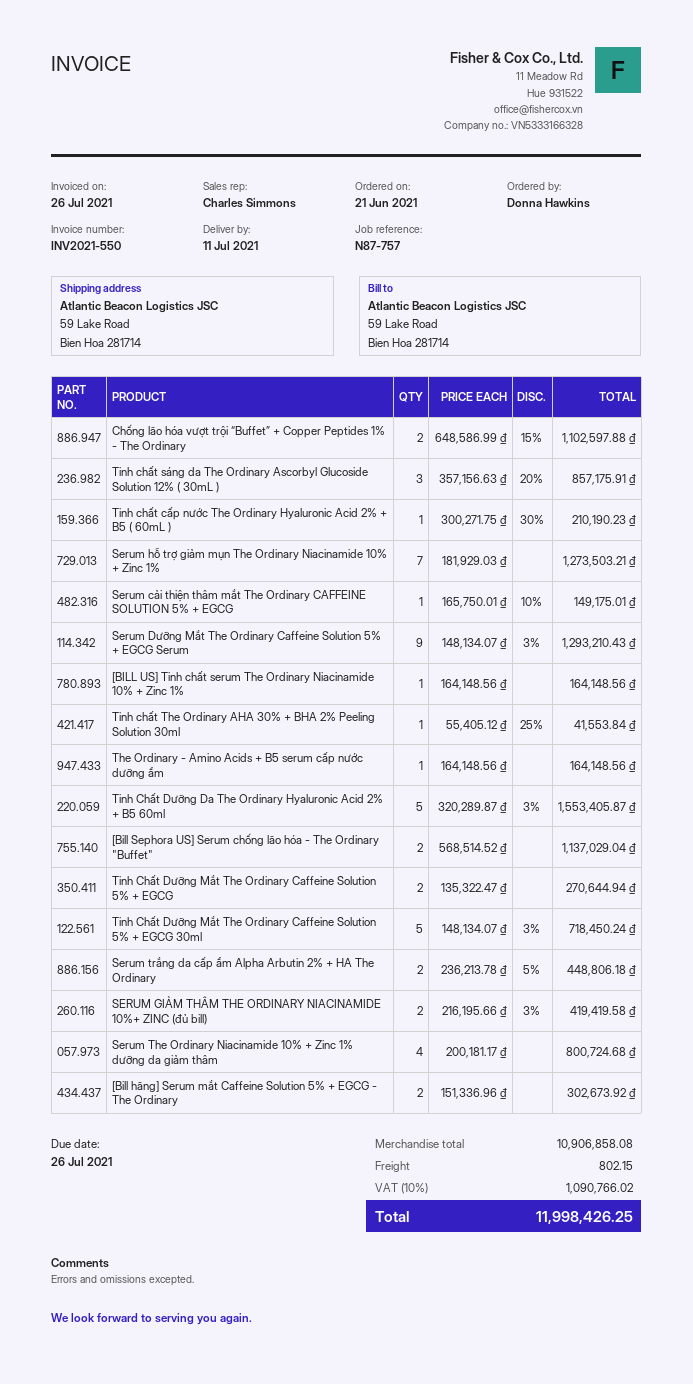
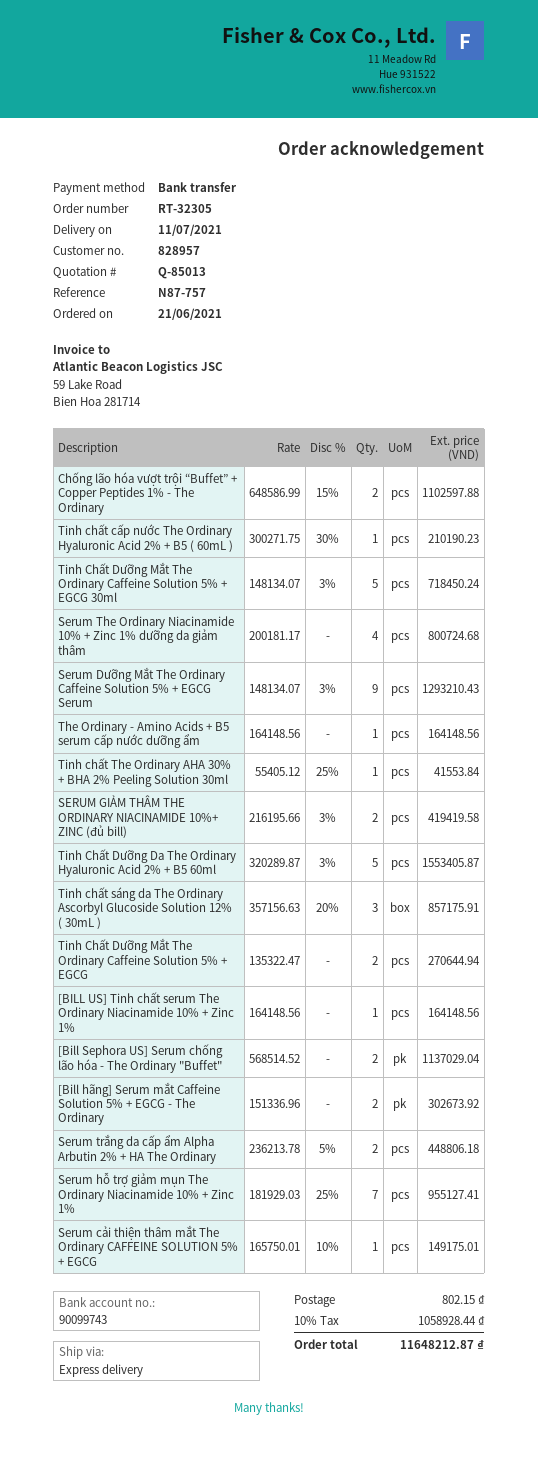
Serum hỗ trợ giảm mụn The Ordinary Niacinamide 10% + Zinc 1%: 7 x 181929.03 = 1273503.21 -> 7 x 181929.03 - 25% = 955127.41
tax: 10% = 1090766.02 -> 10% = 1058928.44
total: 11998426.25 -> 11648212.87

